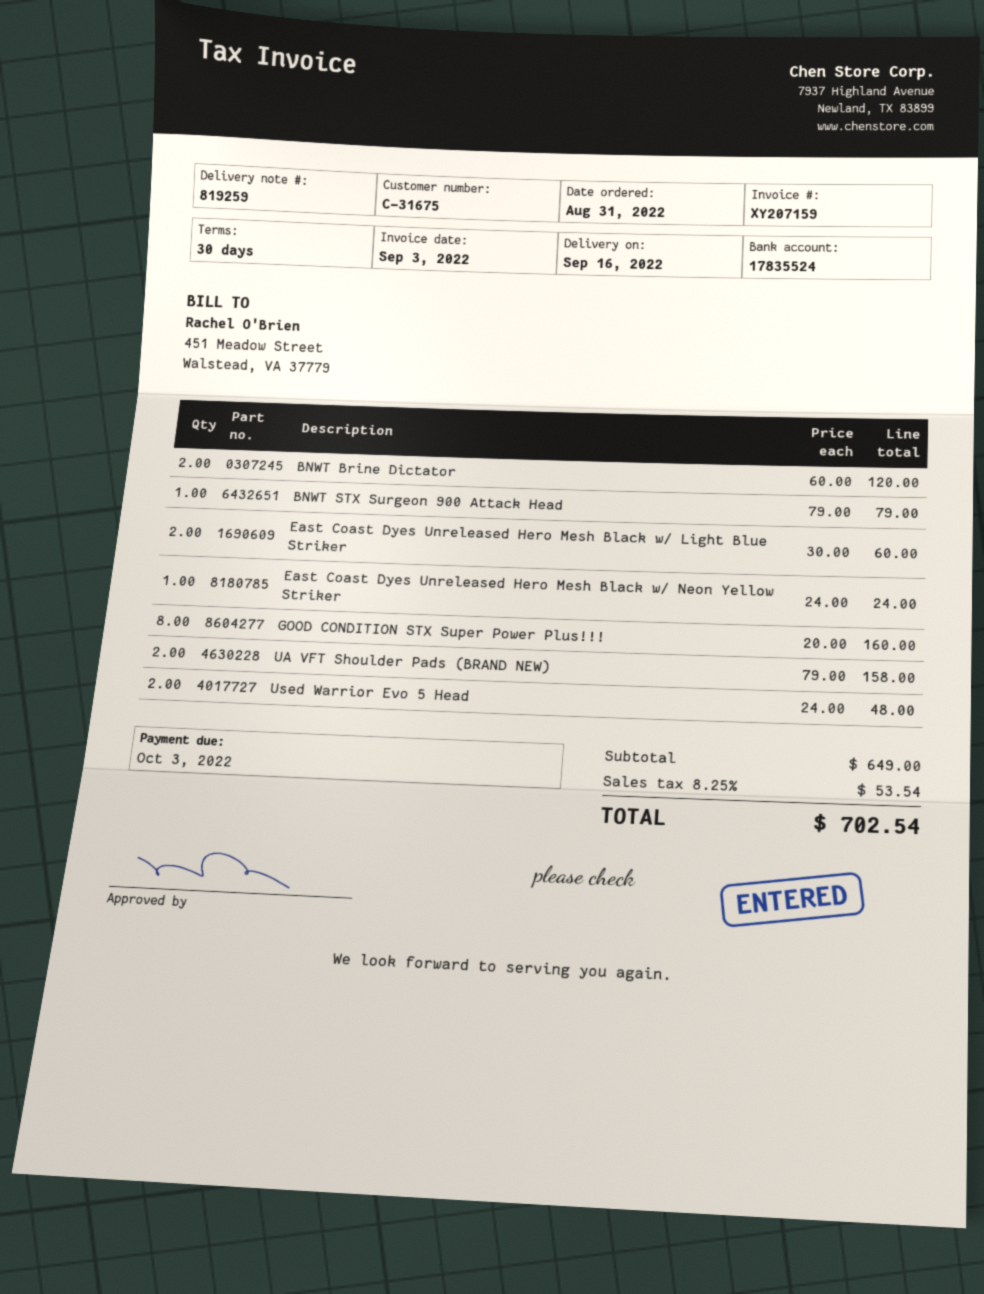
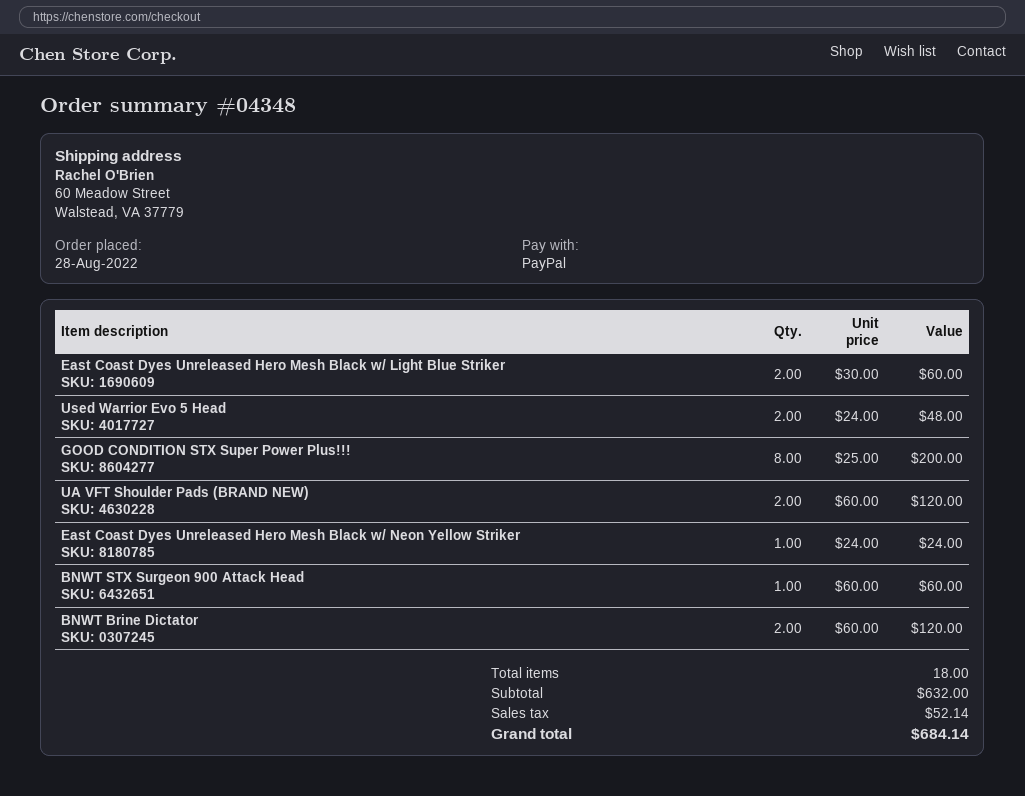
order date: 2022-08-31 -> 2022-08-28
BNWT STX Surgeon 900 Attack Head: 1 x 79.00 = 79.00 -> 1 x 60.00 = 60.00
GOOD CONDITION STX Super Power Plus!!!: 8 x 20.00 = 160.00 -> 8 x 25.00 = 200.00
UA VFT Shoulder Pads (BRAND NEW): 2 x 79.00 = 158.00 -> 2 x 60.00 = 120.00
subtotal: 649.00 -> 632.00
tax: 53.54 -> 52.14
total: 702.54 -> 684.14

